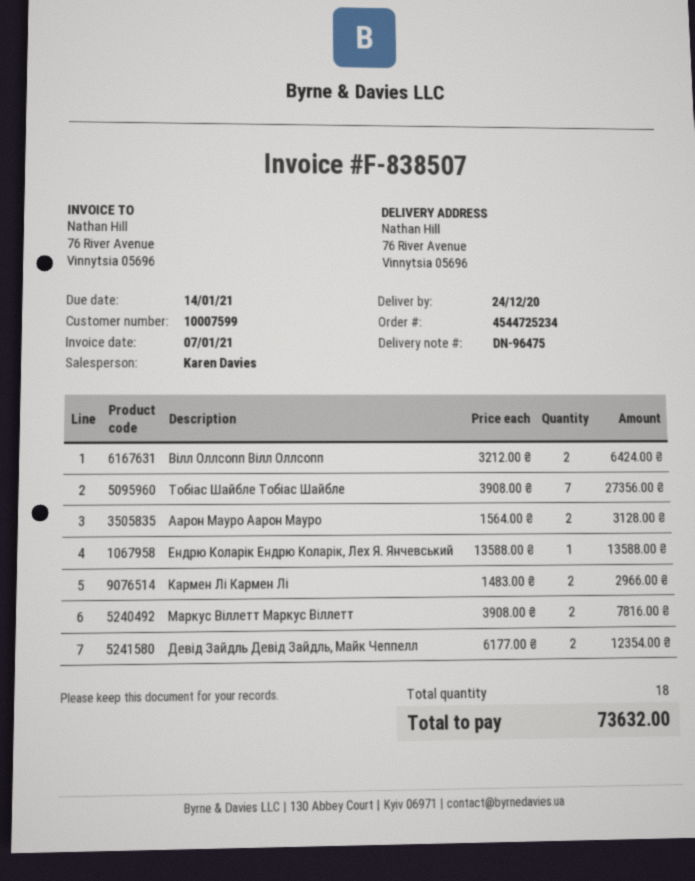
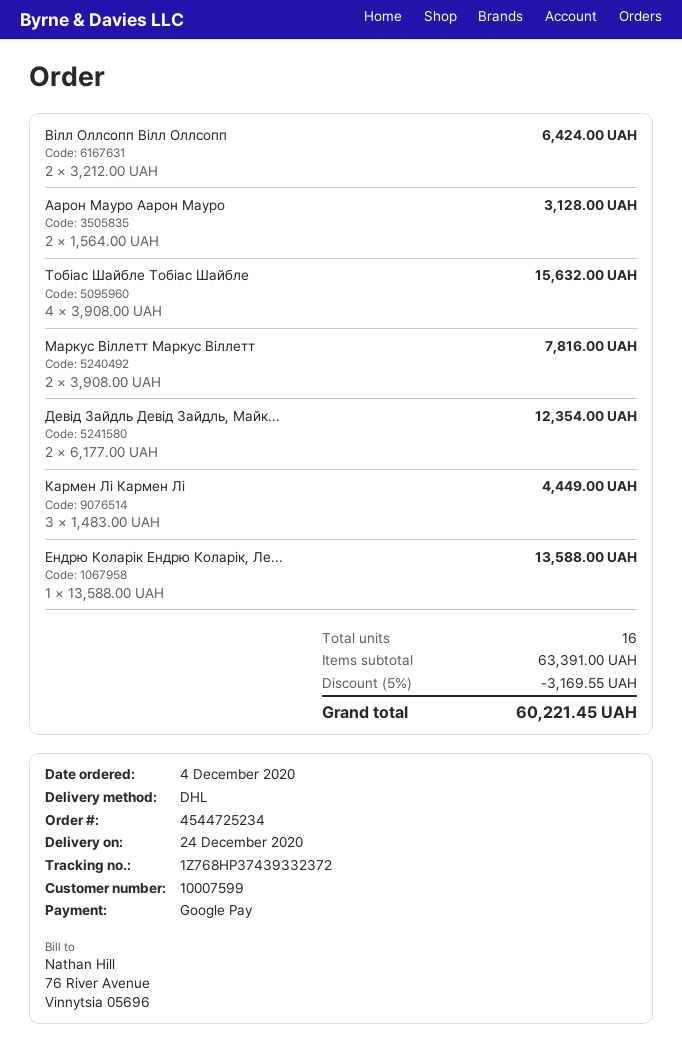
Тобіас Шайбле Тобіас Шайбле: 7 x 3908.00 = 27356.00 -> 4 x 3908.00 = 15632.00
Кармен Лі Кармен Лі: 2 x 1483.00 = 2966.00 -> 3 x 1483.00 = 4449.00
total quantity: 18 -> 16
discount: none -> 5% = 3169.55
total: 73632.00 -> 60221.45

